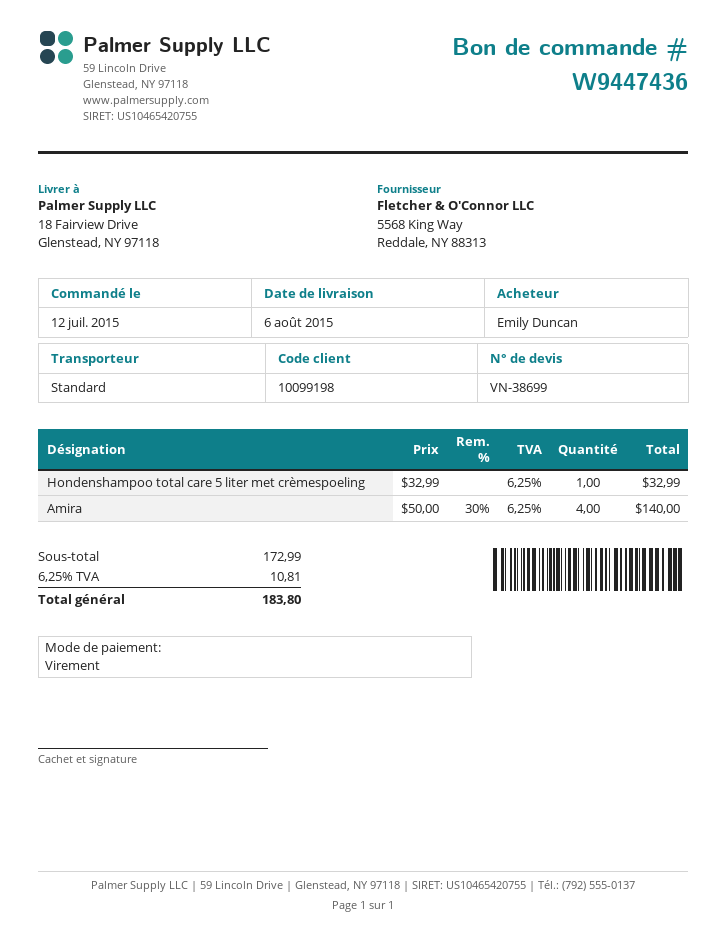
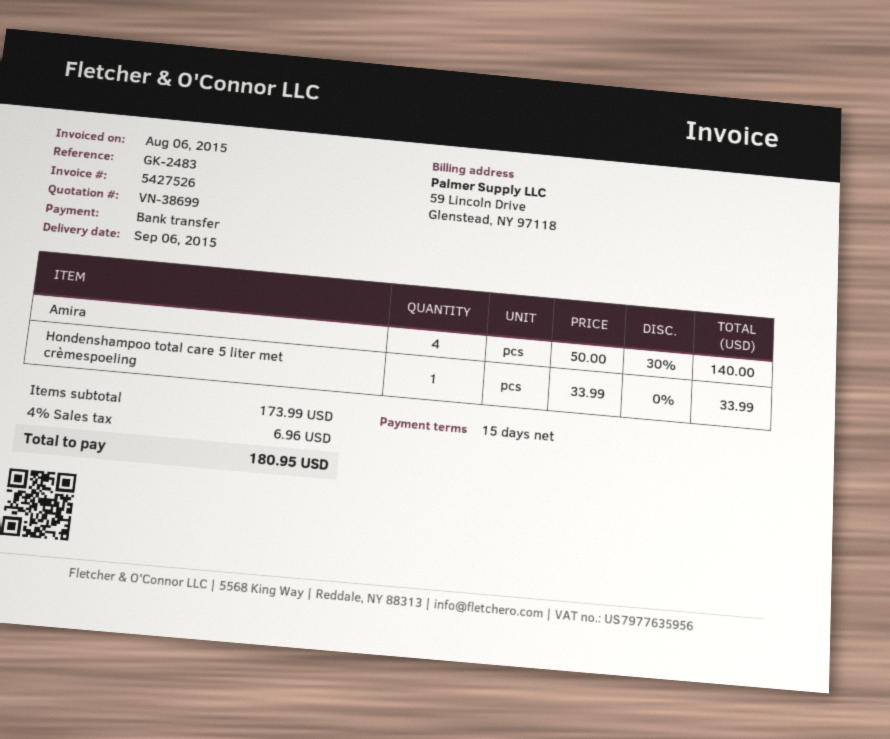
delivery date: 2015-08-06 -> 2015-09-06
Hondenshampoo total care 5 liter met crèmespoeling: 1 x 32.99 = 32.99 -> 1 x 33.99 = 33.99
subtotal: 172.99 -> 173.99
tax: 6.25% = 10.81 -> 4% = 6.96
total: 183.80 -> 180.95

